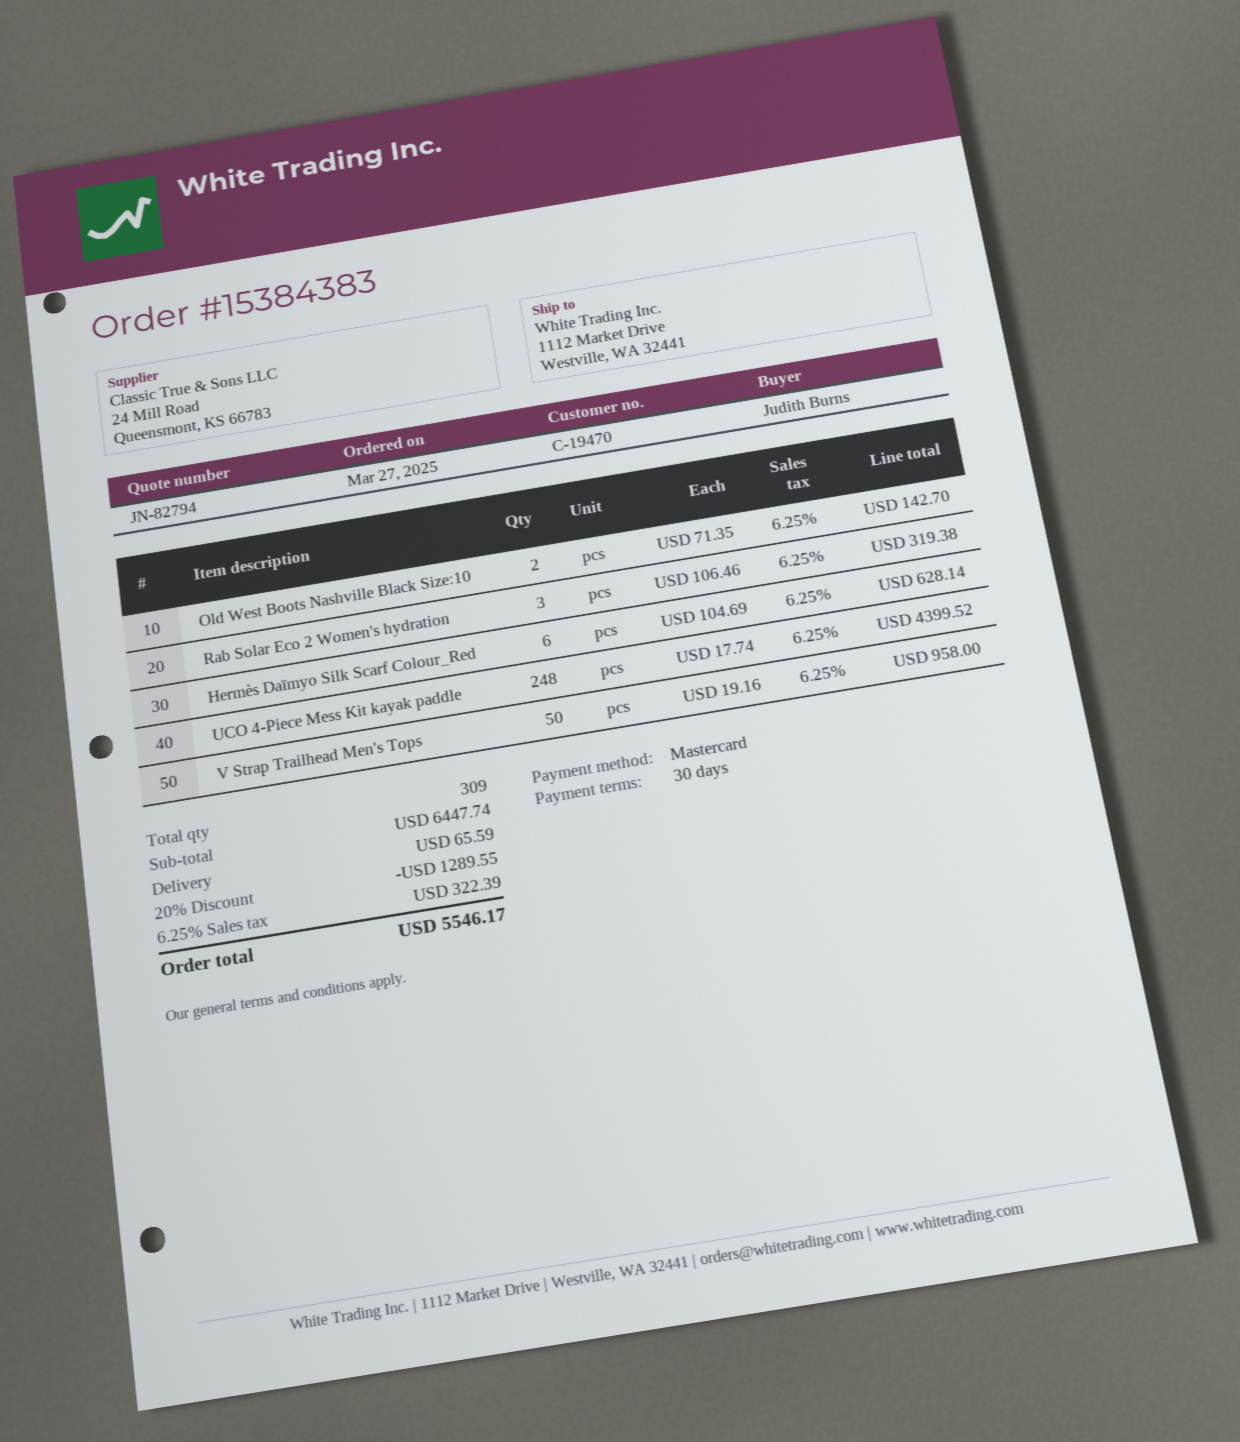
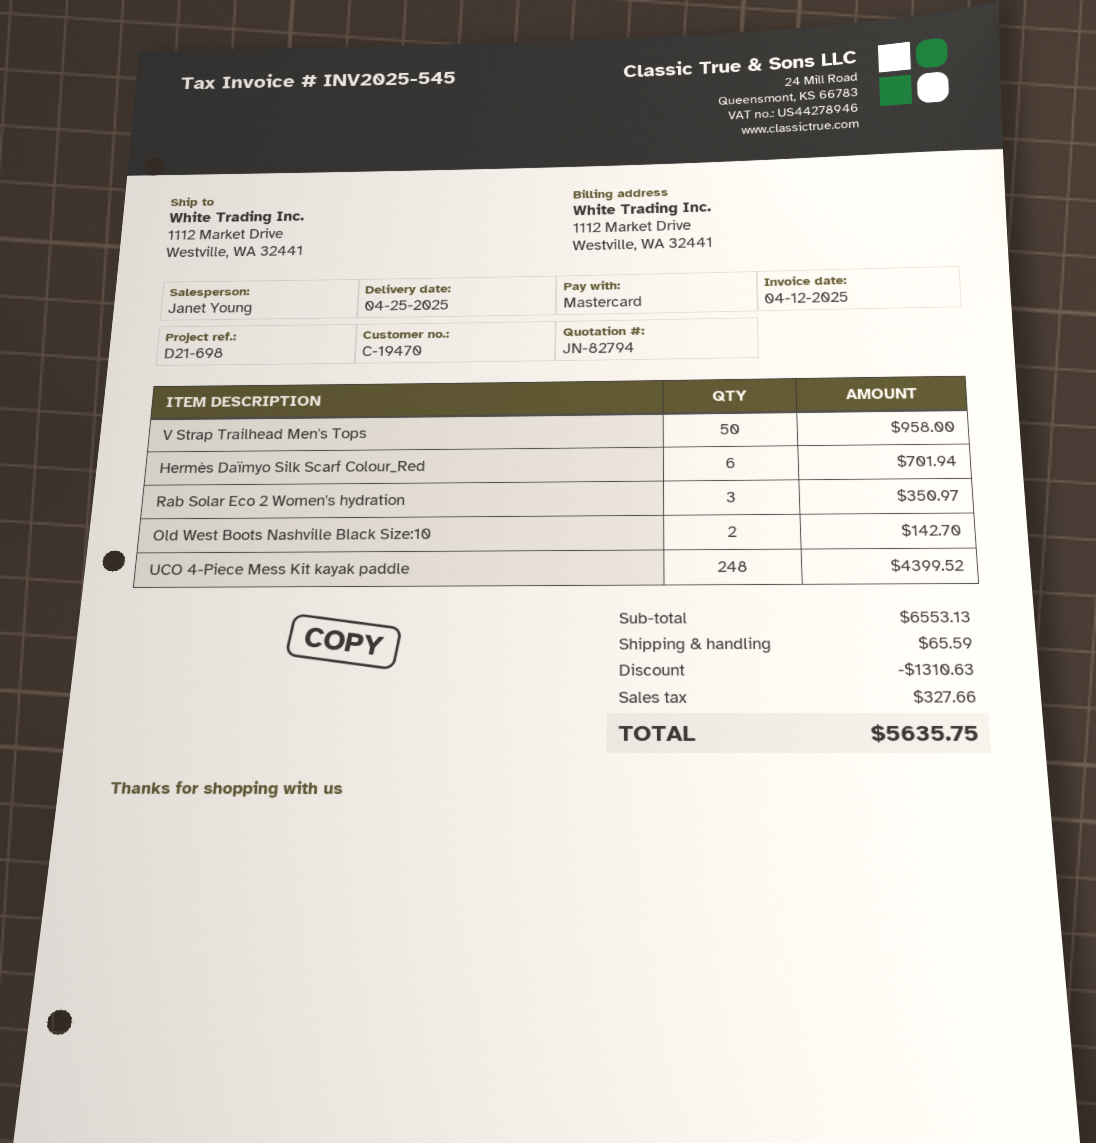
Rab Solar Eco 2 Women's hydration: 3 for 319.38 -> 3 for 350.97
Hermès Daïmyo Silk Scarf Colour_Red: 6 for 628.14 -> 6 for 701.94
subtotal: 6447.74 -> 6553.13
discount: 1289.55 -> 1310.63
tax: 322.39 -> 327.66
total: 5546.17 -> 5635.75

